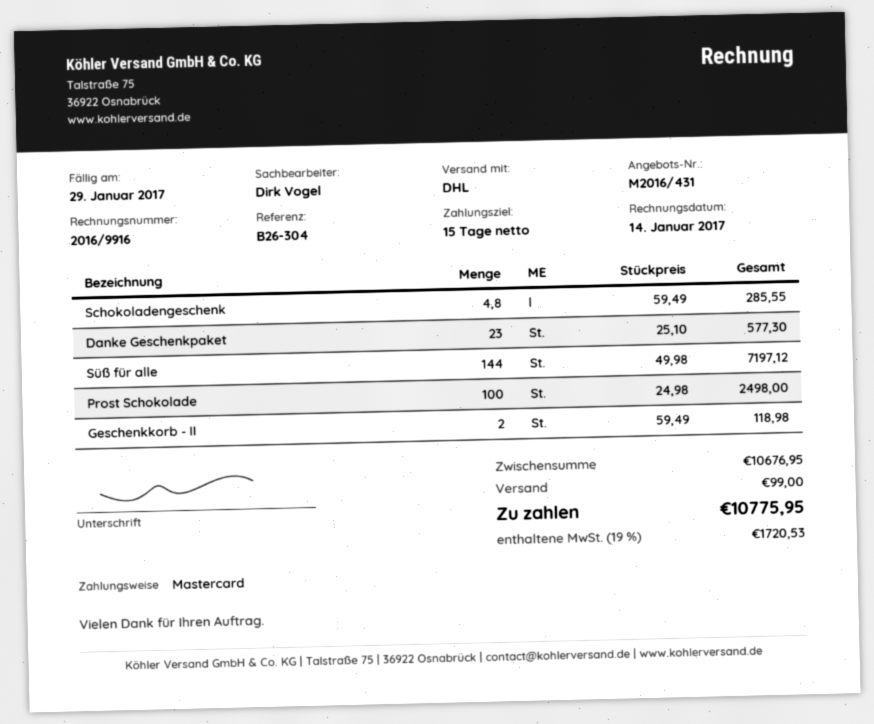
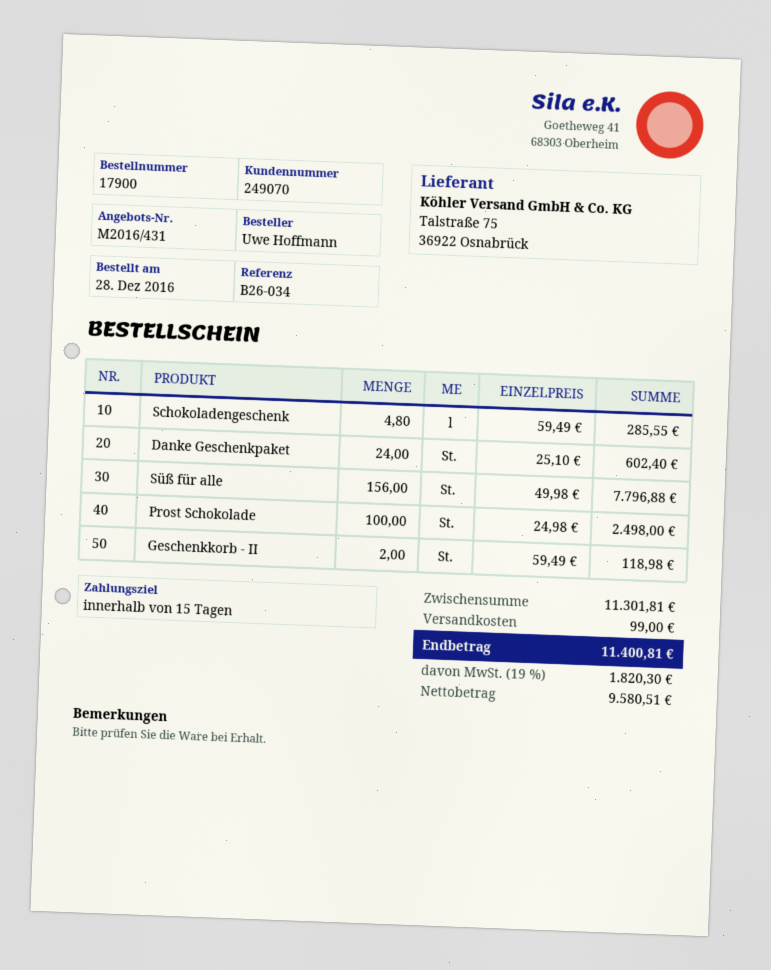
reference: B26-304 -> B26-034
Danke Geschenkpaket: 23 x 25.10 = 577.30 -> 24 x 25.10 = 602.40
Süß für alle: 144 x 49.98 = 7197.12 -> 156 x 49.98 = 7796.88
subtotal: 10676.95 -> 11301.81
tax: 19% = 1720.53 -> 19% = 1820.30
total: 10775.95 -> 11400.81

